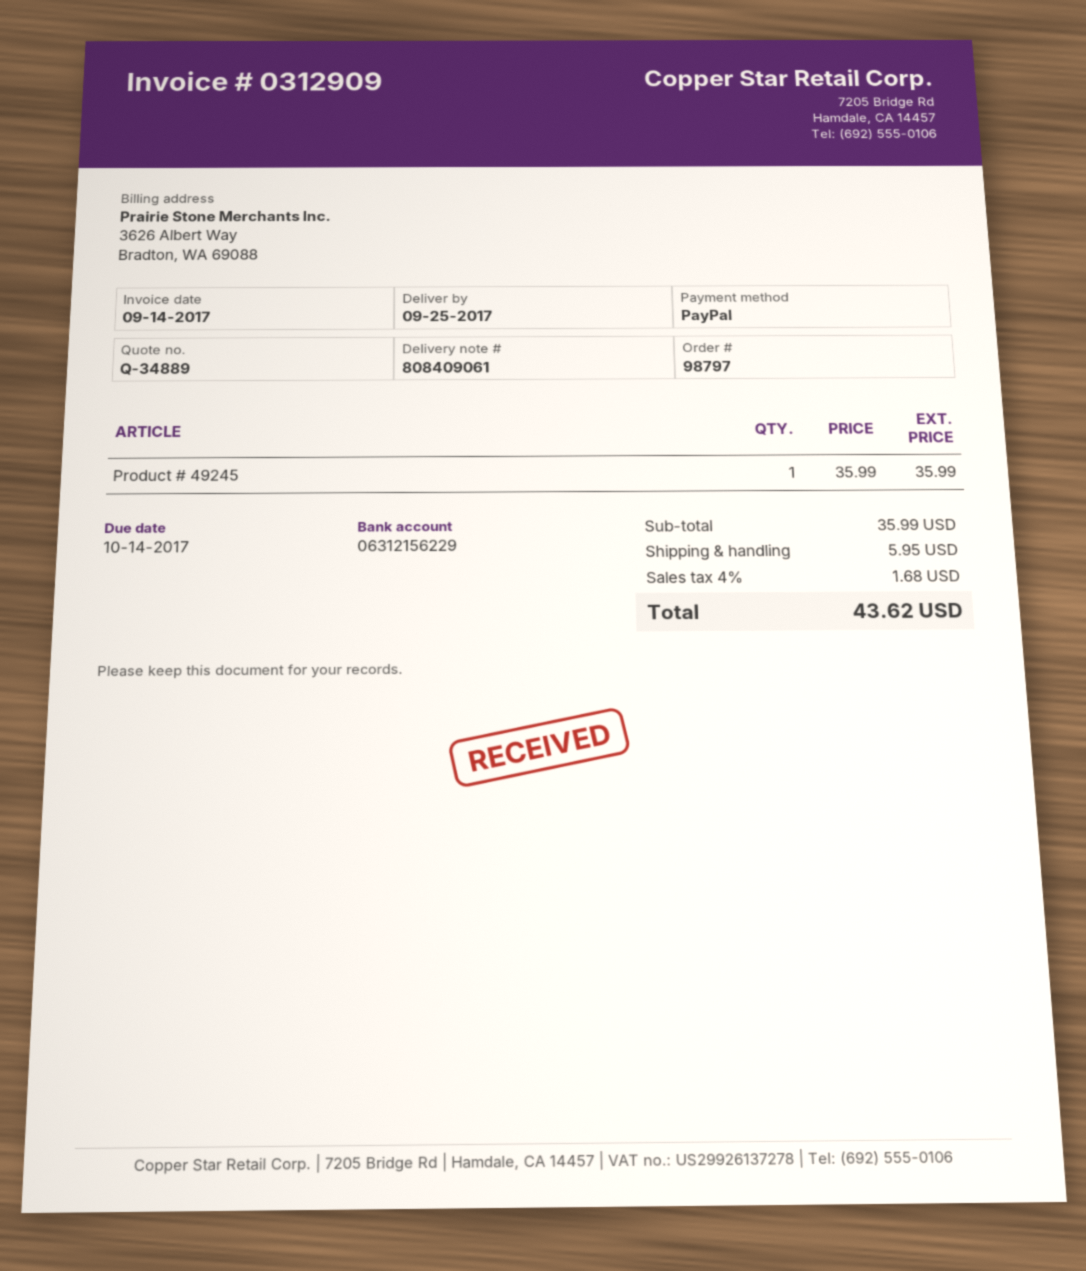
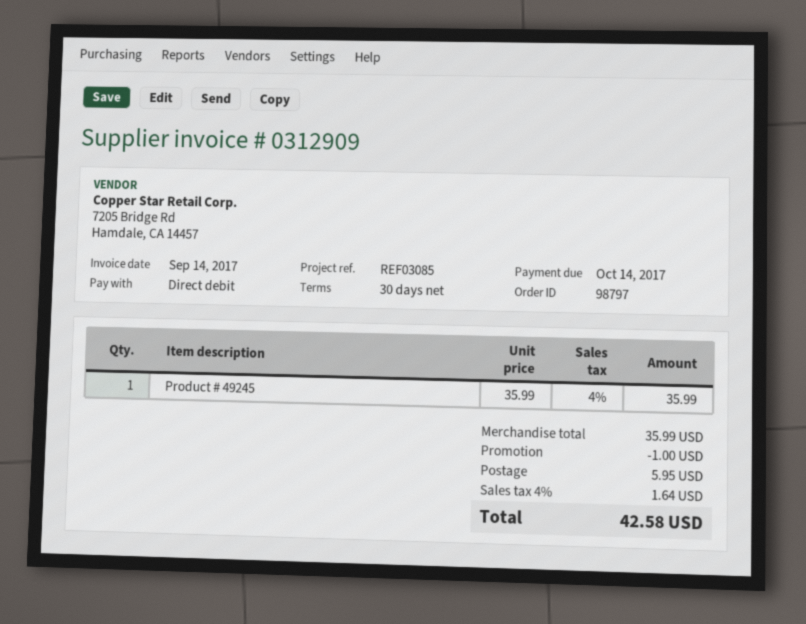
payment method: PayPal -> direct debit
discount: none -> 1.00
tax: 4% = 1.68 -> 4% = 1.64
total: 43.62 -> 42.58

